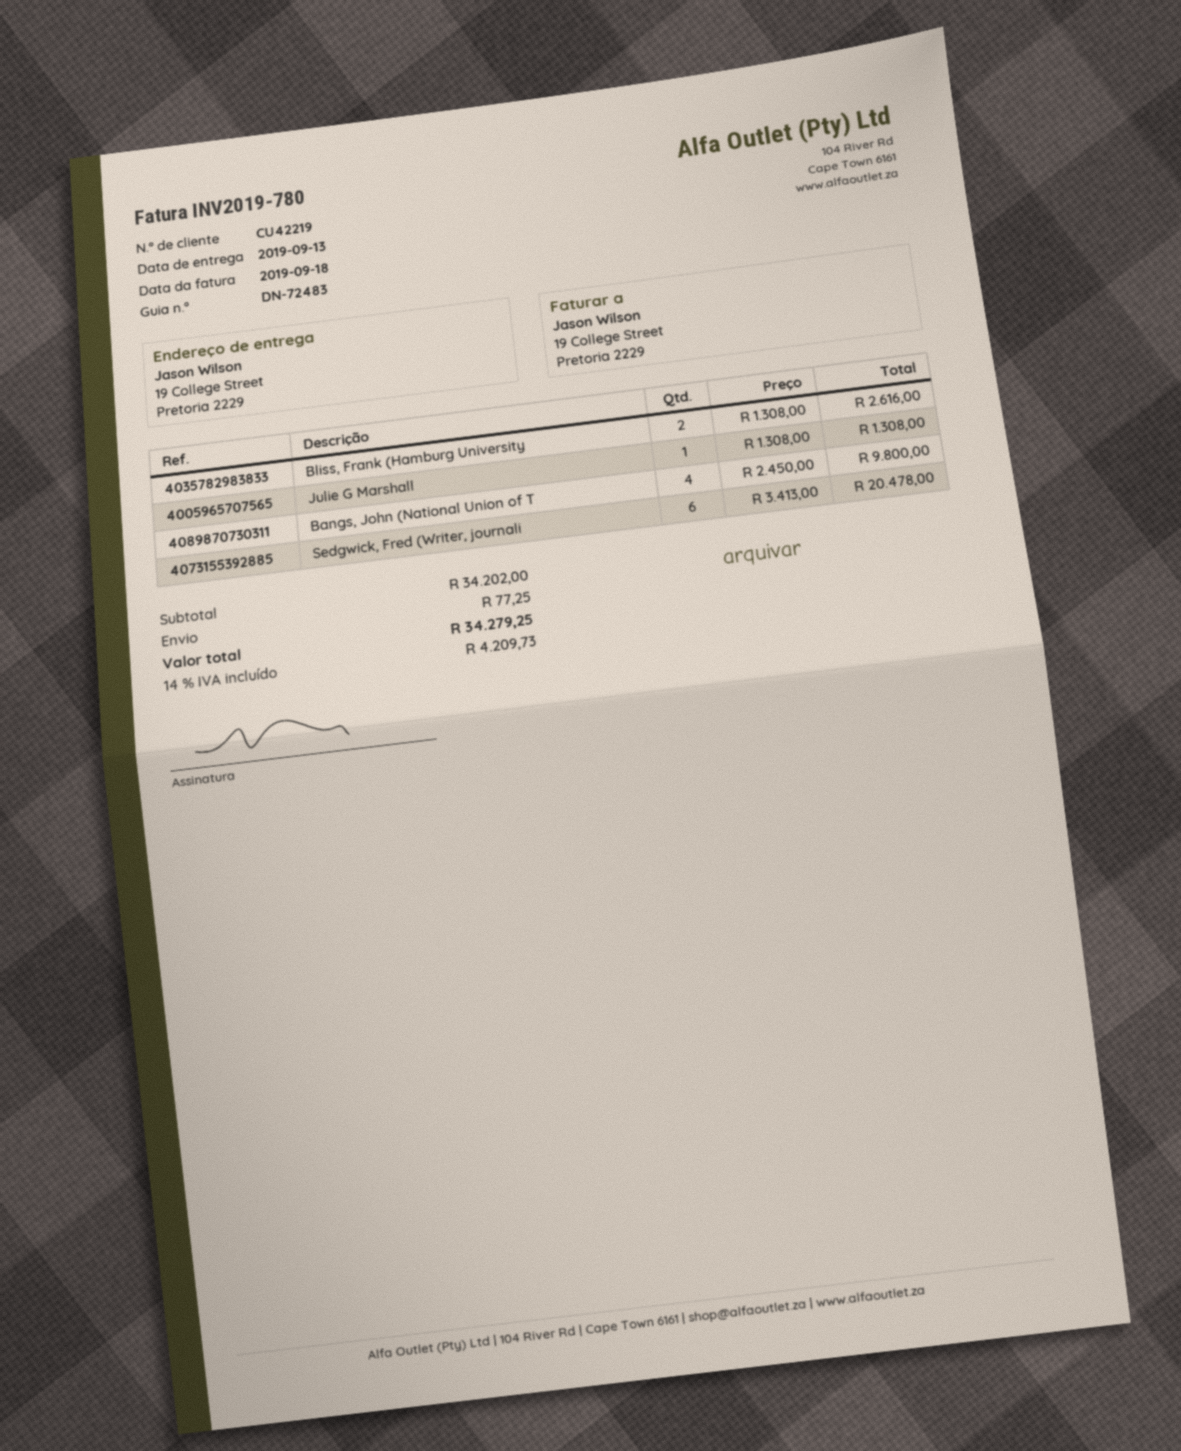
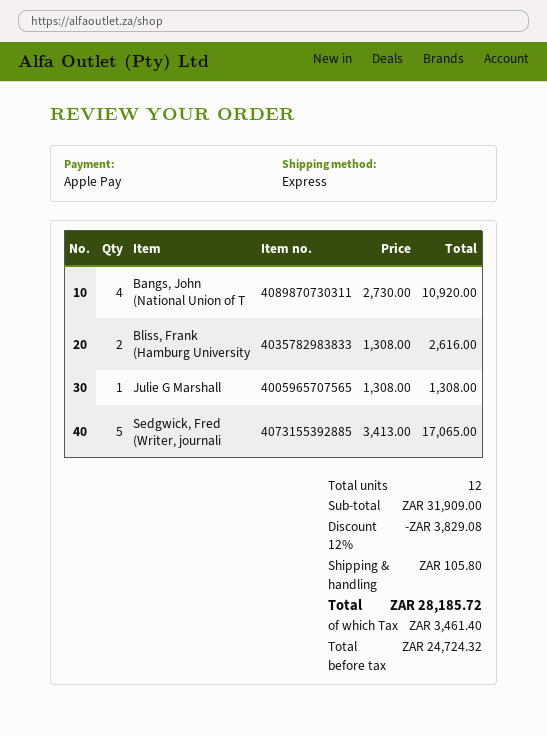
Bangs, John (National Union of T: 4 x 2450.00 = 9800.00 -> 4 x 2730.00 = 10920.00
Sedgwick, Fred (Writer, journali: 6 x 3413.00 = 20478.00 -> 5 x 3413.00 = 17065.00
subtotal: 34202.00 -> 31909.00
discount: none -> 12% = 3829.08
shipping: 77.25 -> 105.80
tax: 4209.73 -> 3461.40
total: 34279.25 -> 28185.72

